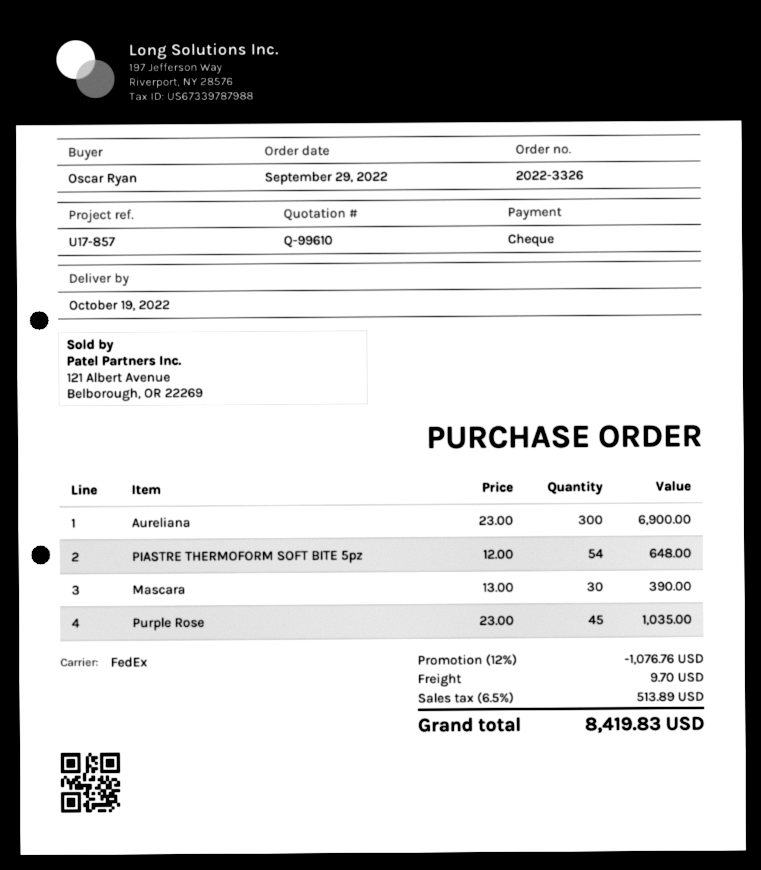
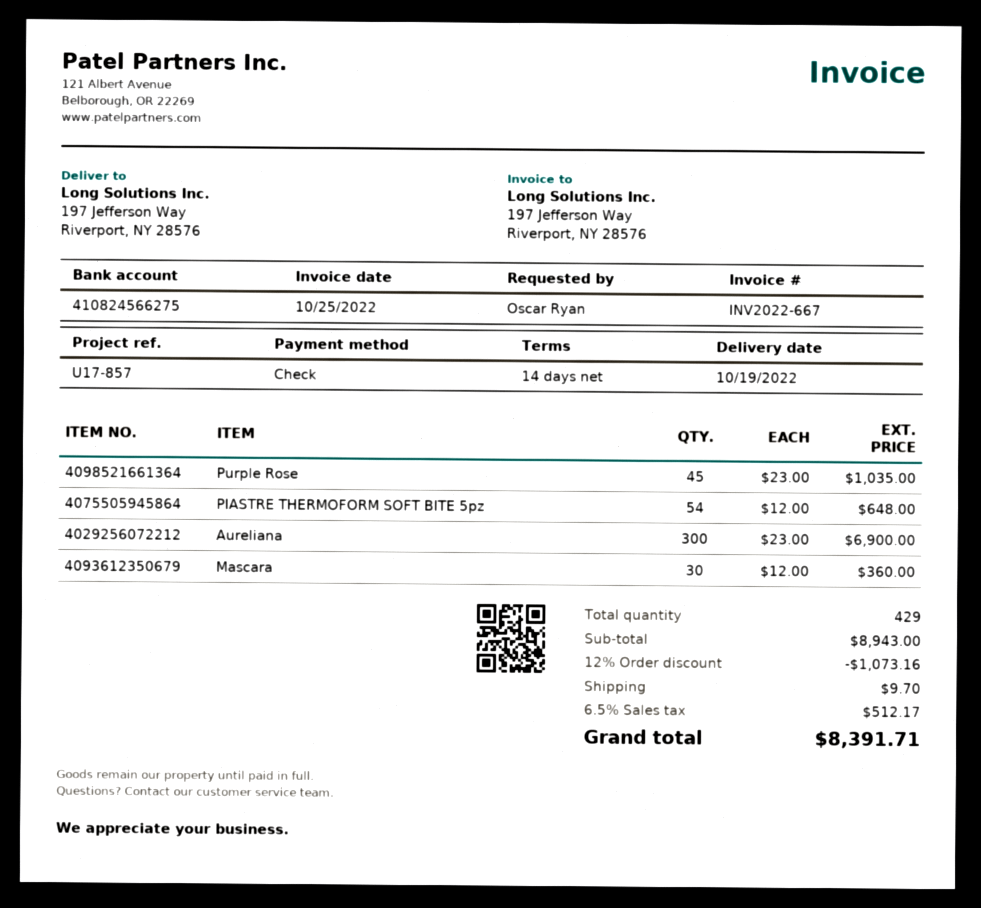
Mascara: 30 x 13.00 = 390.00 -> 30 x 12.00 = 360.00
discount: 12% = 1076.76 -> 12% = 1073.16
tax: 6.5% = 513.89 -> 6.5% = 512.17
total: 8419.83 -> 8391.71

